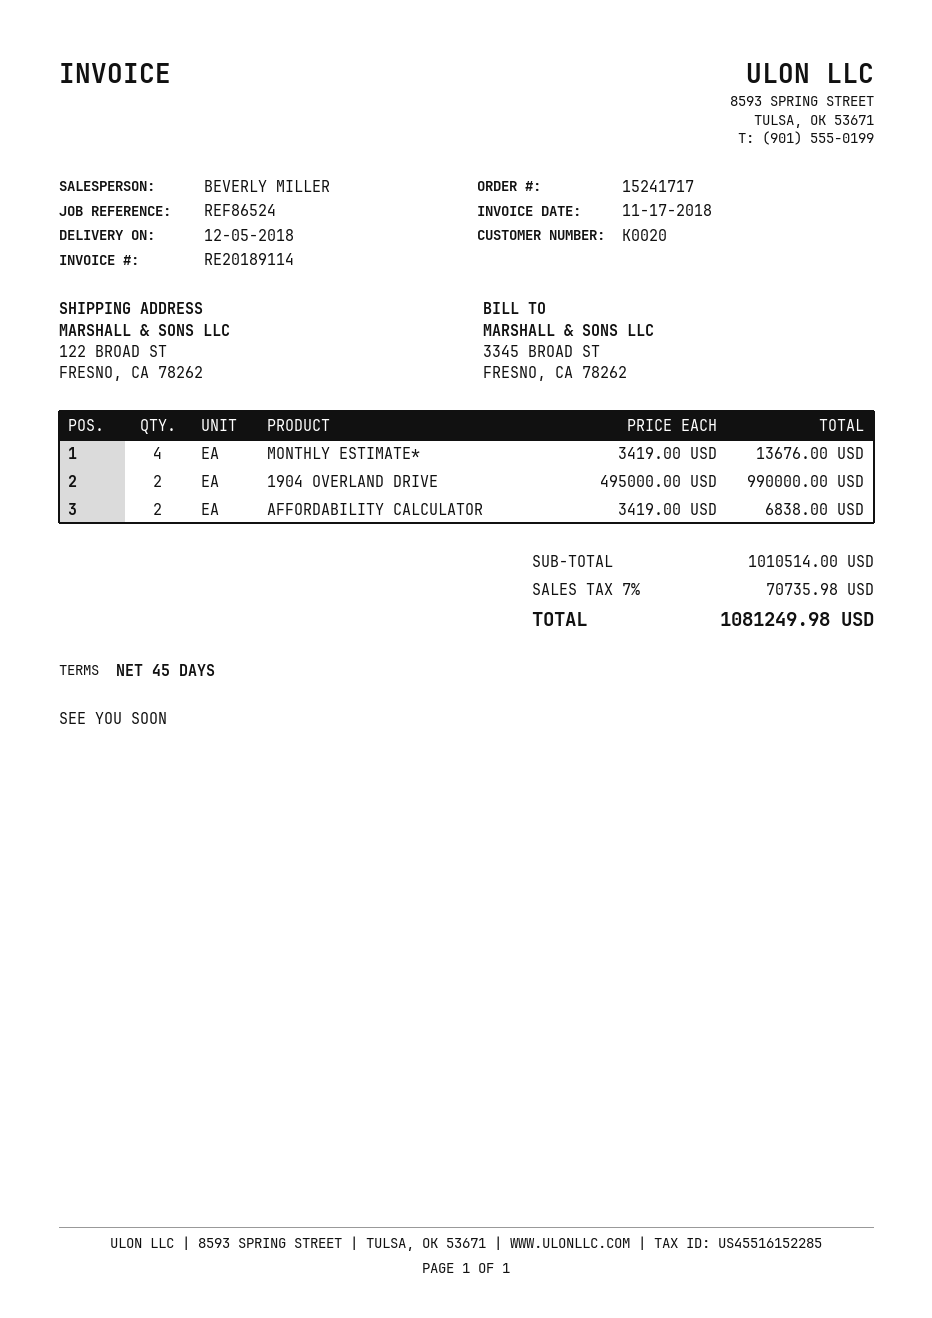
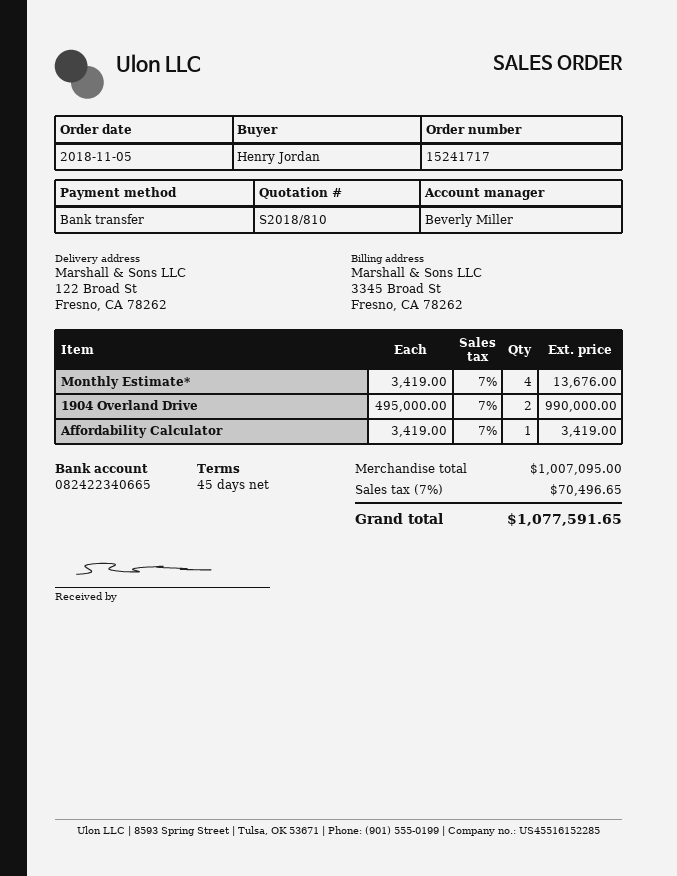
AFFORDABILITY CALCULATOR: 2 x 3419.00 = 6838.00 -> 1 x 3419.00 = 3419.00
subtotal: 1010514.00 -> 1007095.00
tax: 7% = 70735.98 -> 7% = 70496.65
total: 1081249.98 -> 1077591.65

